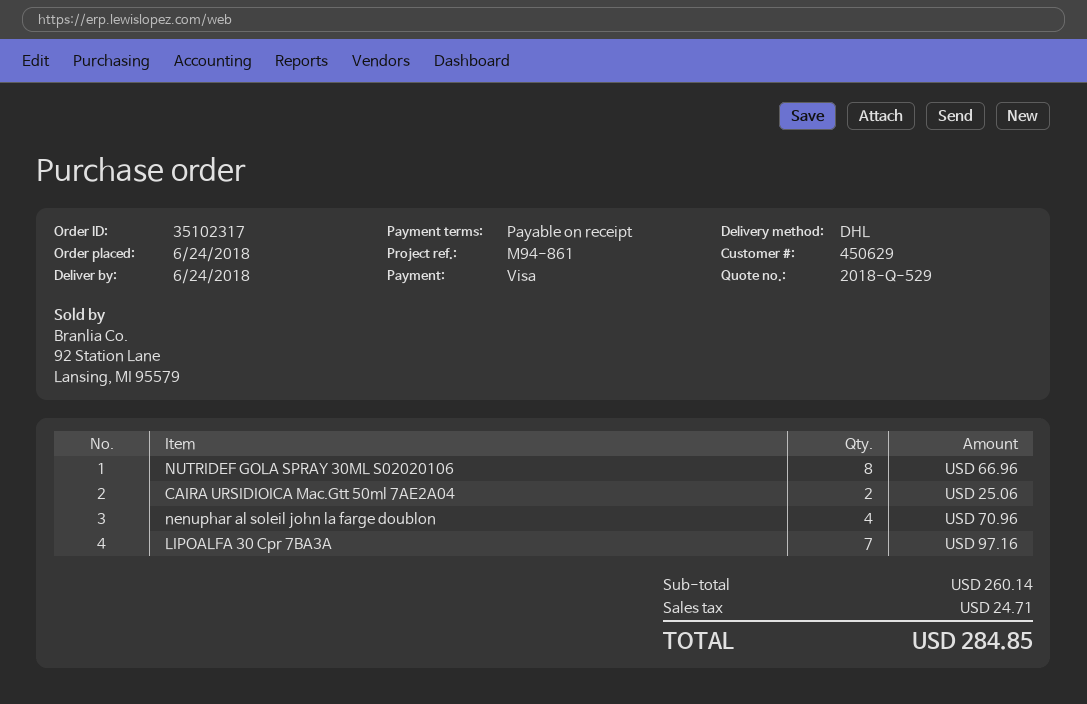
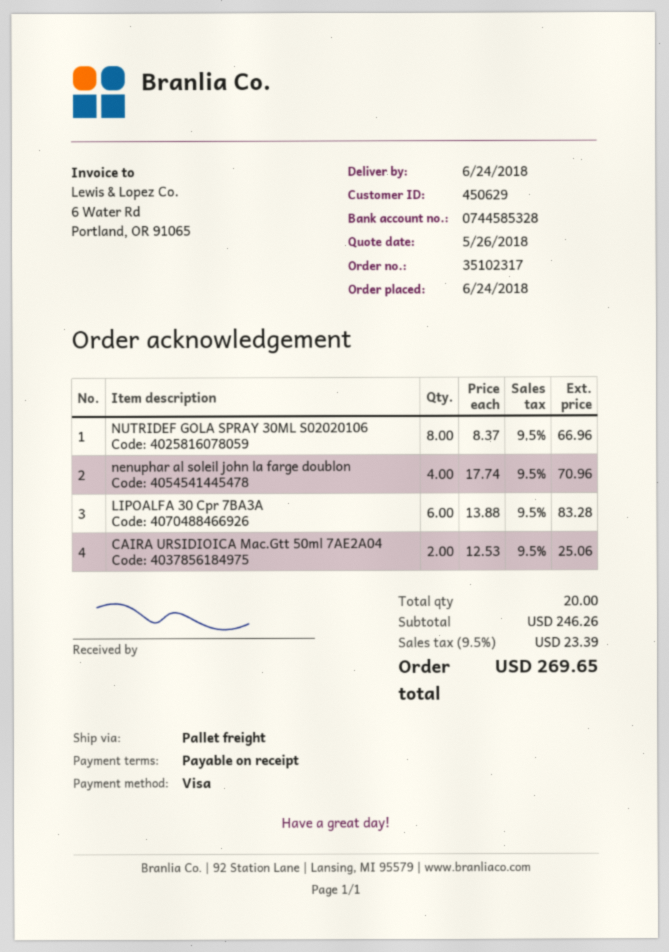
shipping method: DHL -> pallet freight
LIPOALFA 30 Cpr 7BA3A: 7 for 97.16 -> 6 for 83.28
subtotal: 260.14 -> 246.26
tax: 24.71 -> 23.39
total: 284.85 -> 269.65

